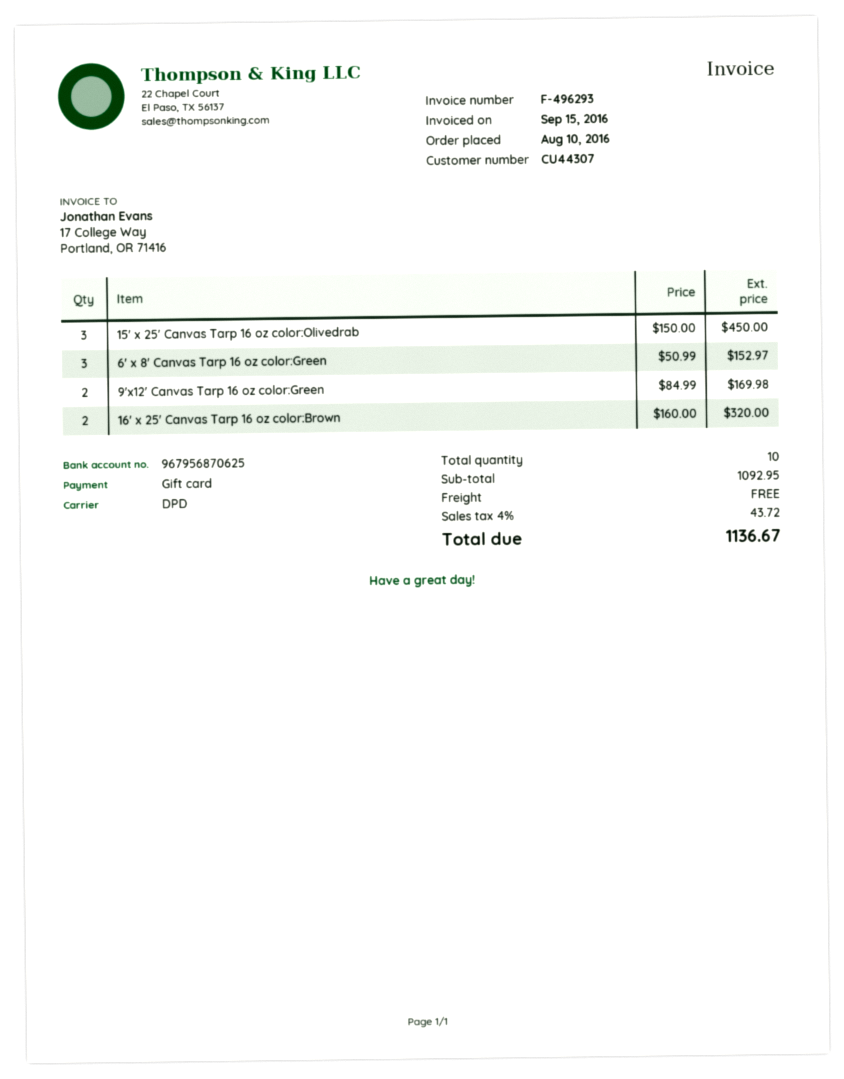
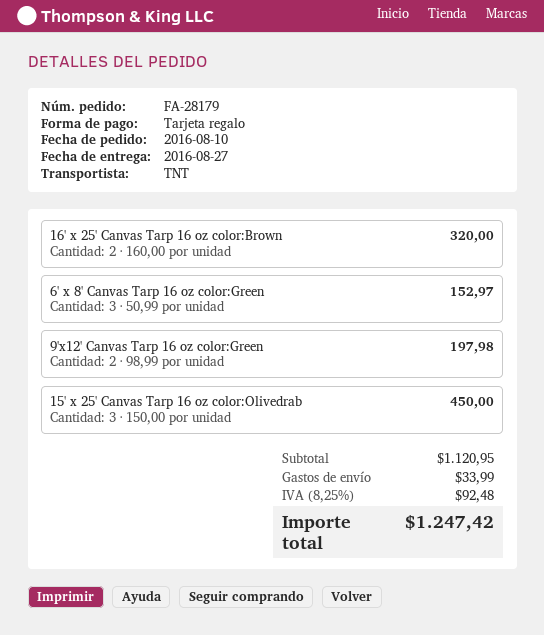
shipping method: DPD -> TNT
9'x12' Canvas Tarp 16 oz color:Green: 2 x 84.99 = 169.98 -> 2 x 98.99 = 197.98
subtotal: 1092.95 -> 1120.95
shipping: 0.00 -> 33.99
tax: 4% = 43.72 -> 8.25% = 92.48
total: 1136.67 -> 1247.42

